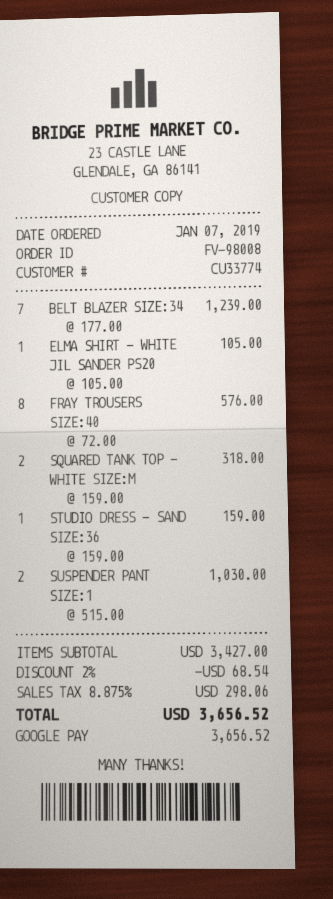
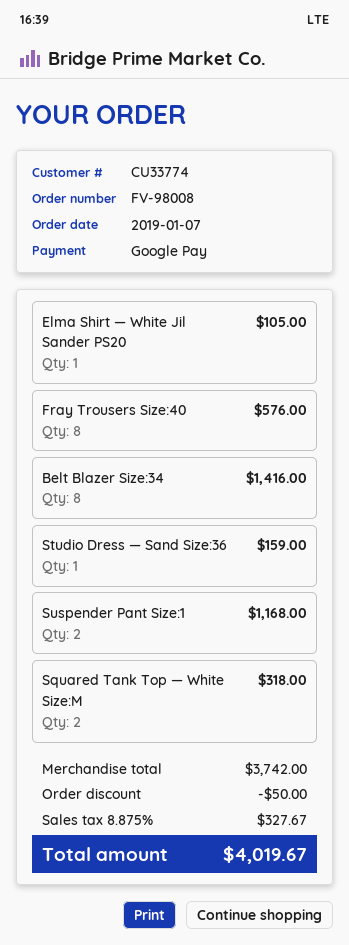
BELT BLAZER SIZE:34: 7 for 1239.00 -> 8 for 1416.00
SUSPENDER PANT SIZE:1: 2 for 1030.00 -> 2 for 1168.00
subtotal: 3427.00 -> 3742.00
discount: 68.54 -> 50.00
tax: 8.875% = 298.06 -> 8.875% = 327.67
total: 3656.52 -> 4019.67

